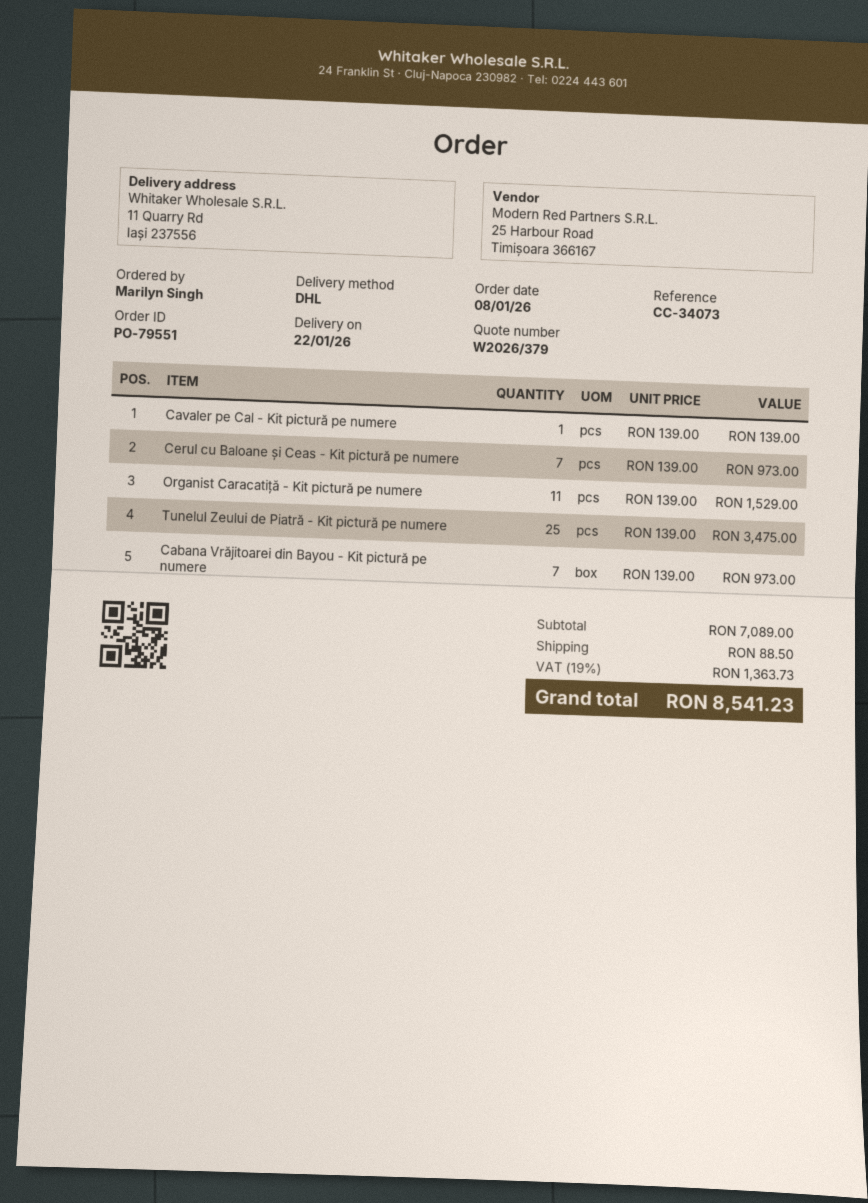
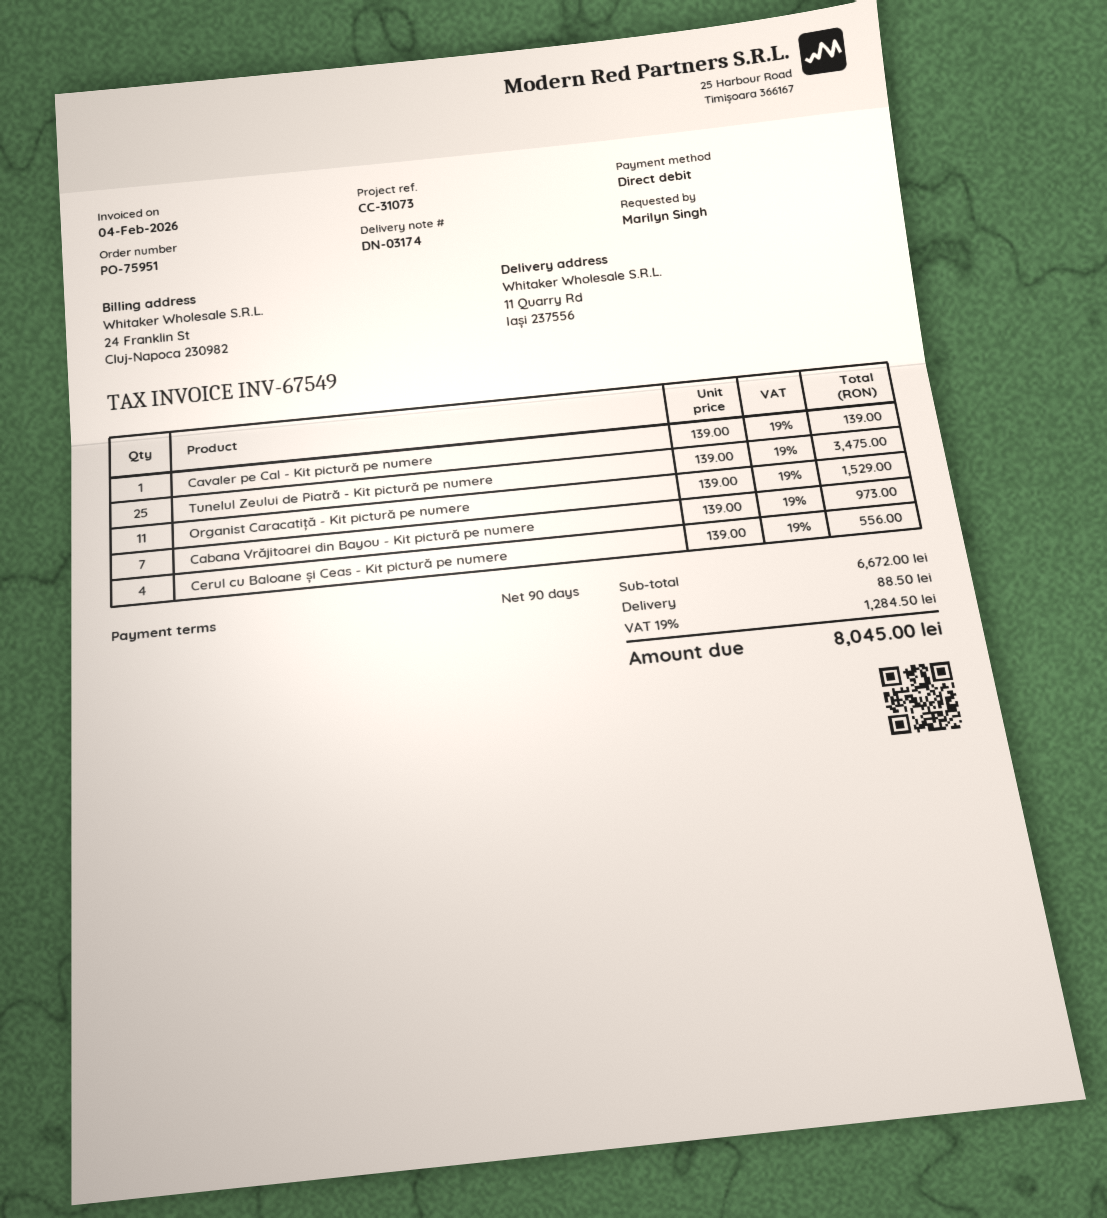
order number: PO-79551 -> PO-75951
reference: CC-34073 -> CC-31073
Cerul cu Baloane și Ceas - Kit pictură pe numere: 7 x 139.00 = 973.00 -> 4 x 139.00 = 556.00
subtotal: 7089.00 -> 6672.00
tax: 19% = 1363.73 -> 19% = 1284.50
total: 8541.23 -> 8045.00

